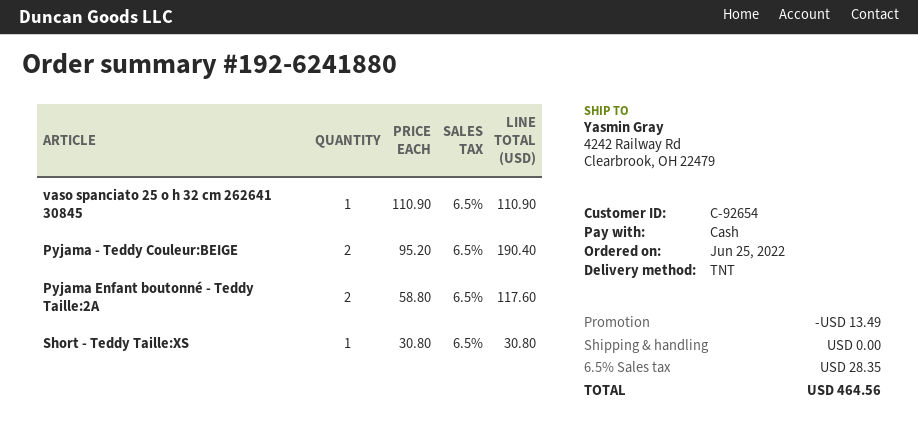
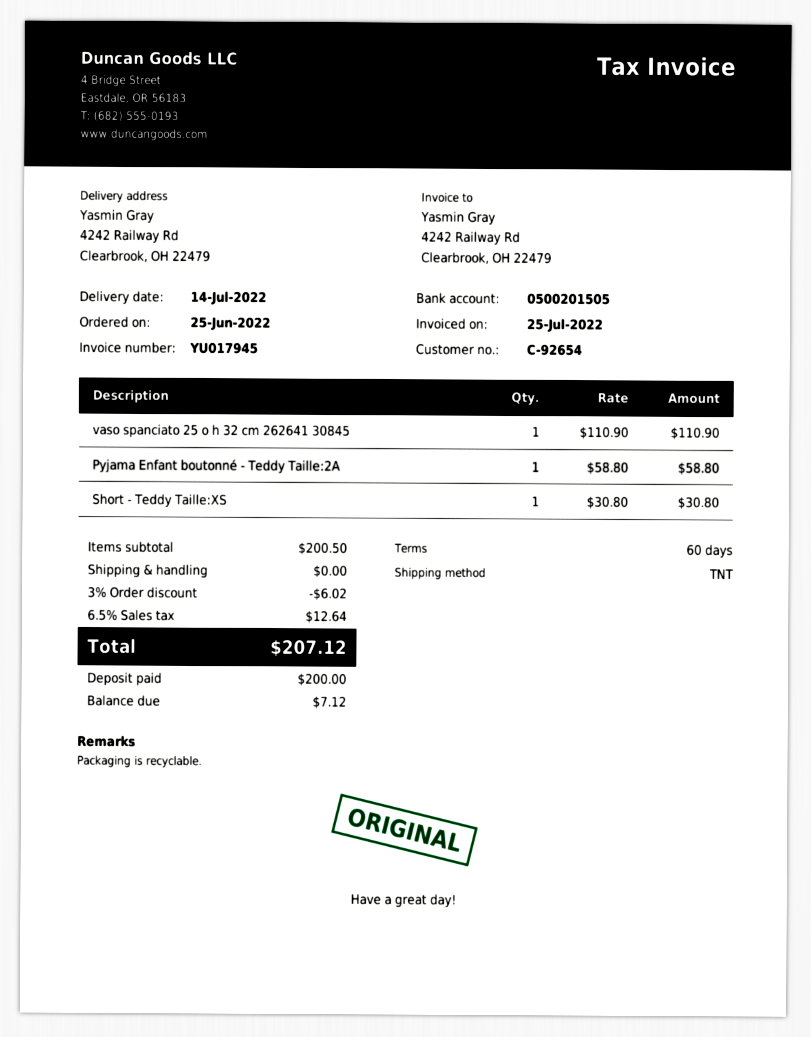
Pyjama - Teddy Couleur:BEIGE: 2 x 95.20 = 190.40 -> none
Pyjama Enfant boutonné - Teddy Taille:2A: 2 x 58.80 = 117.60 -> 1 x 58.80 = 58.80
discount: 13.49 -> 6.02
tax: 6.5% = 28.35 -> 6.5% = 12.64
total: 464.56 -> 207.12

